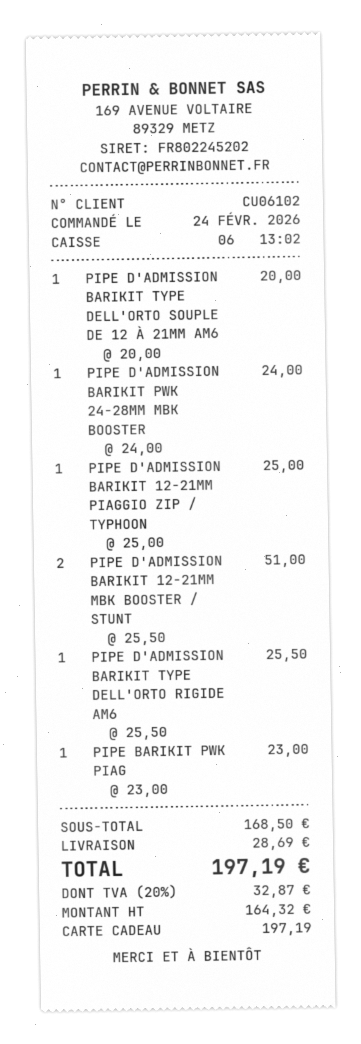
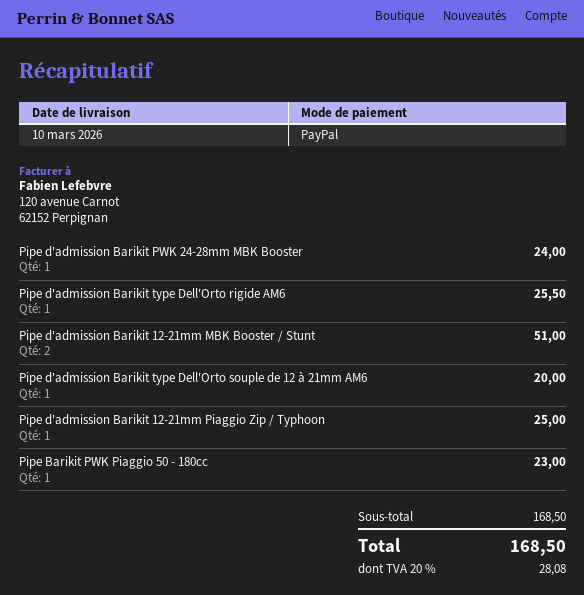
payment method: gift card -> PayPal
shipping: 28.69 -> none
tax: 20% = 32.87 -> 20% = 28.08
total: 197.19 -> 168.50

